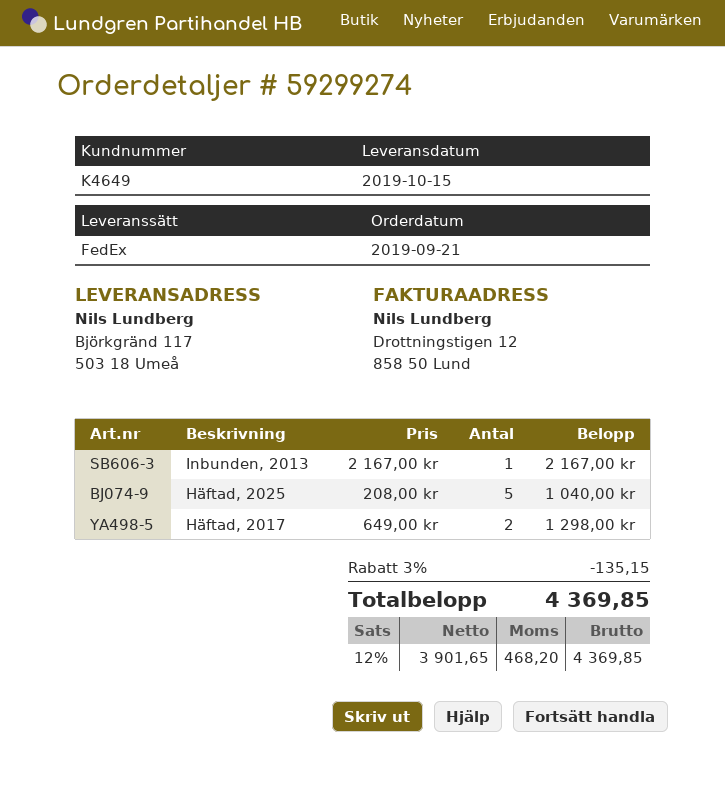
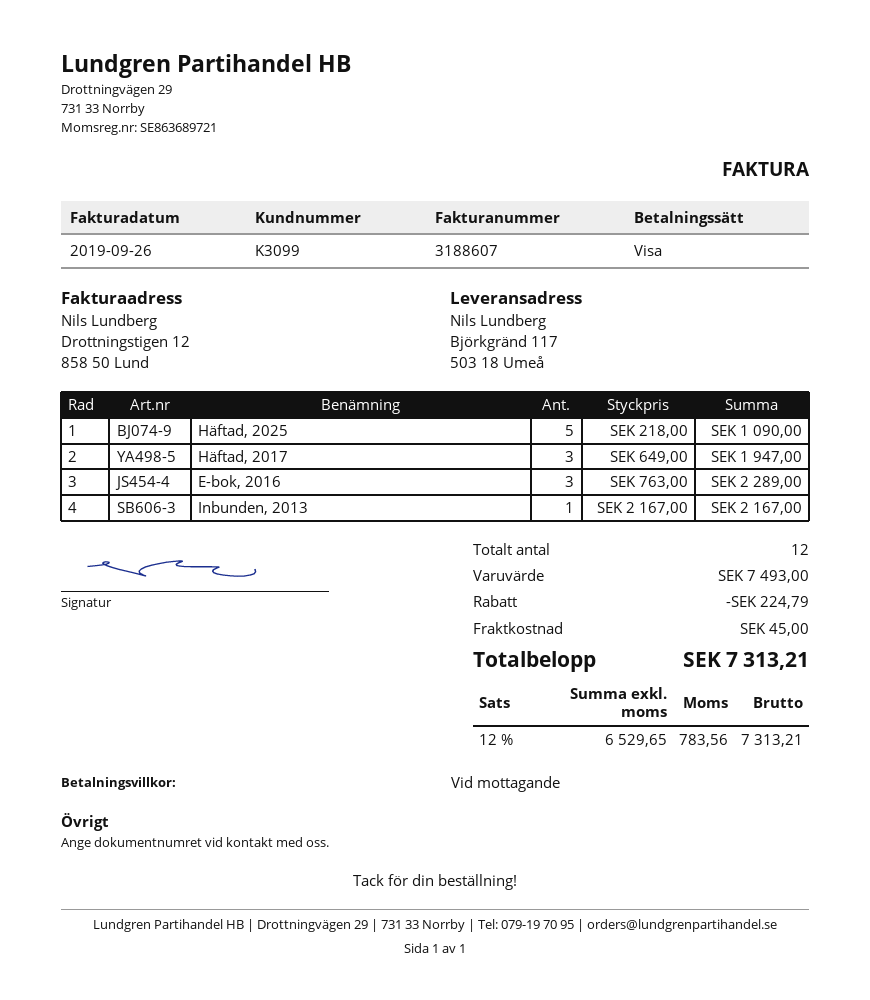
customer number: K4649 -> K3099
Häftad, 2025: 5 x 208.00 = 1040.00 -> 5 x 218.00 = 1090.00
Häftad, 2017: 2 x 649.00 = 1298.00 -> 3 x 649.00 = 1947.00
E-bok, 2016: none -> 3 x 763.00 = 2289.00
discount: 135.15 -> 224.79
shipping: none -> 45.00
net: 3901.65 -> 6529.65
tax: 12% = 468.20 -> 12% = 783.56
total: 4369.85 -> 7313.21

